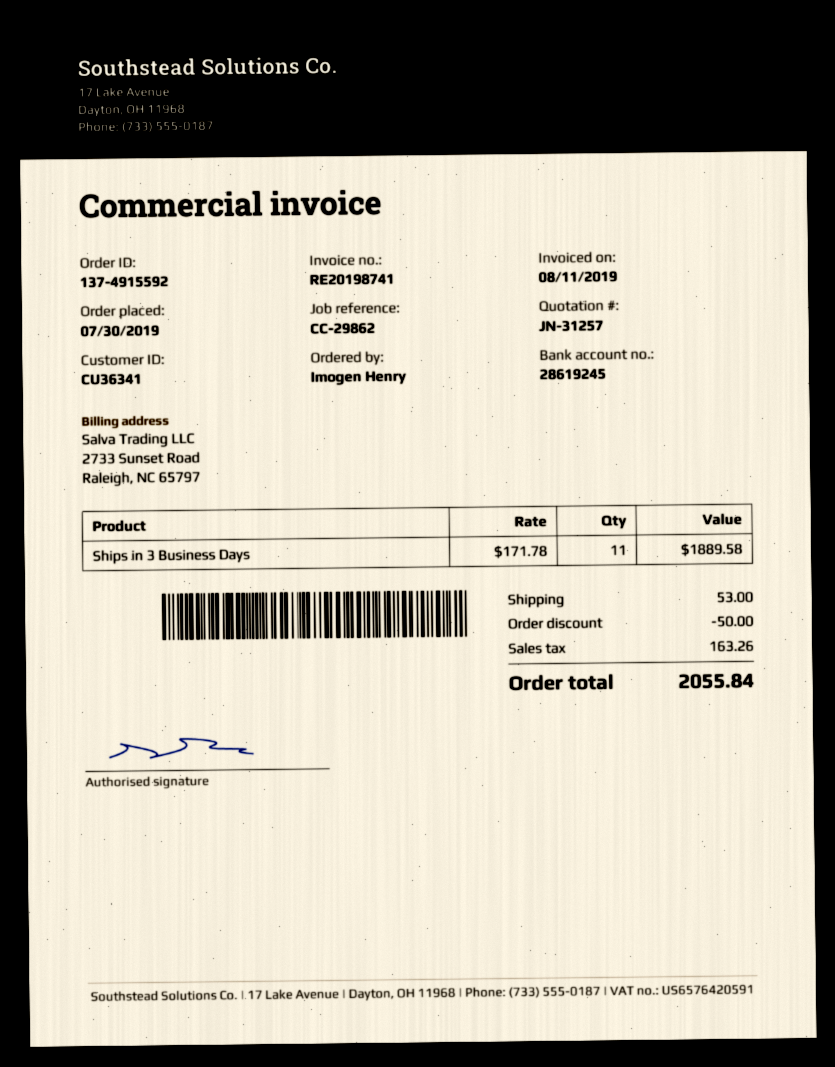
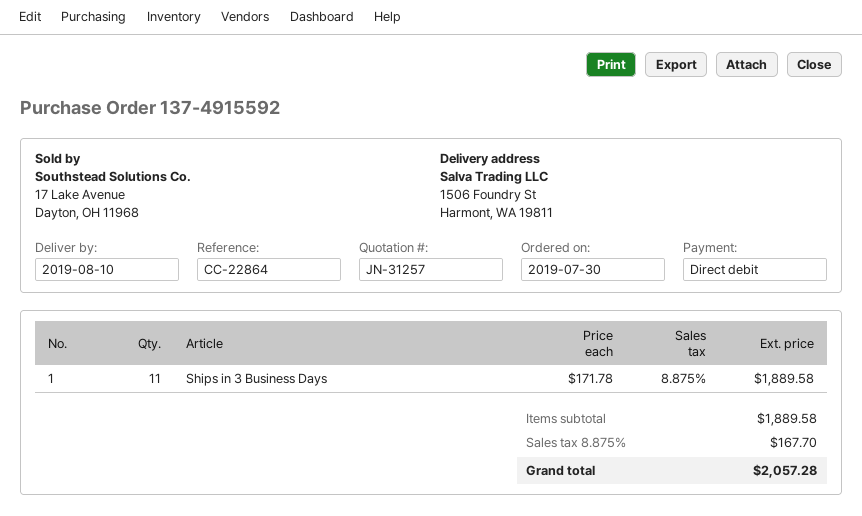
reference: CC-29862 -> CC-22864
discount: 50.00 -> none
shipping: 53.00 -> none
tax: 163.26 -> 167.70
total: 2055.84 -> 2057.28

